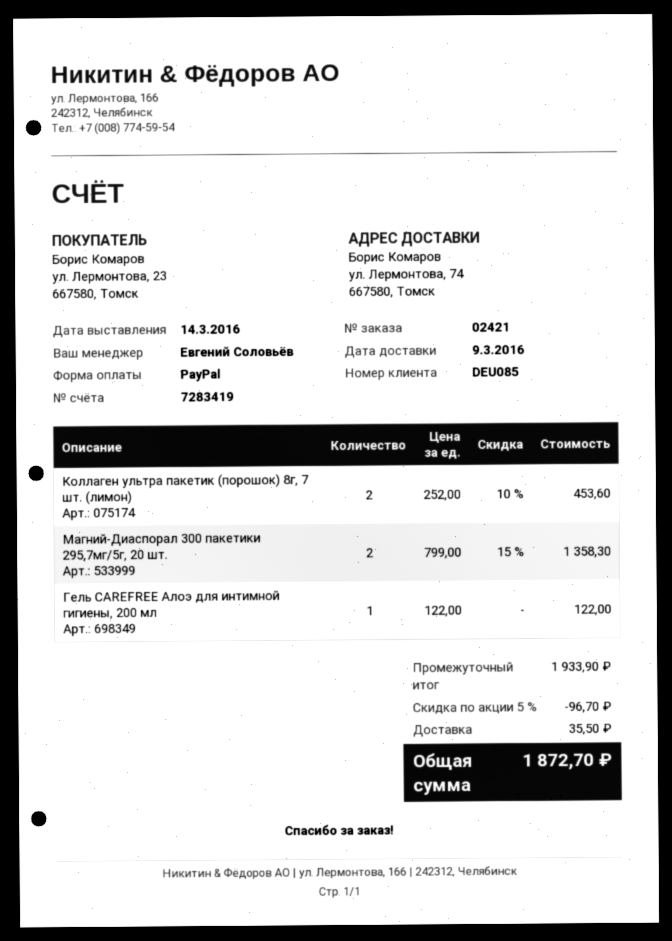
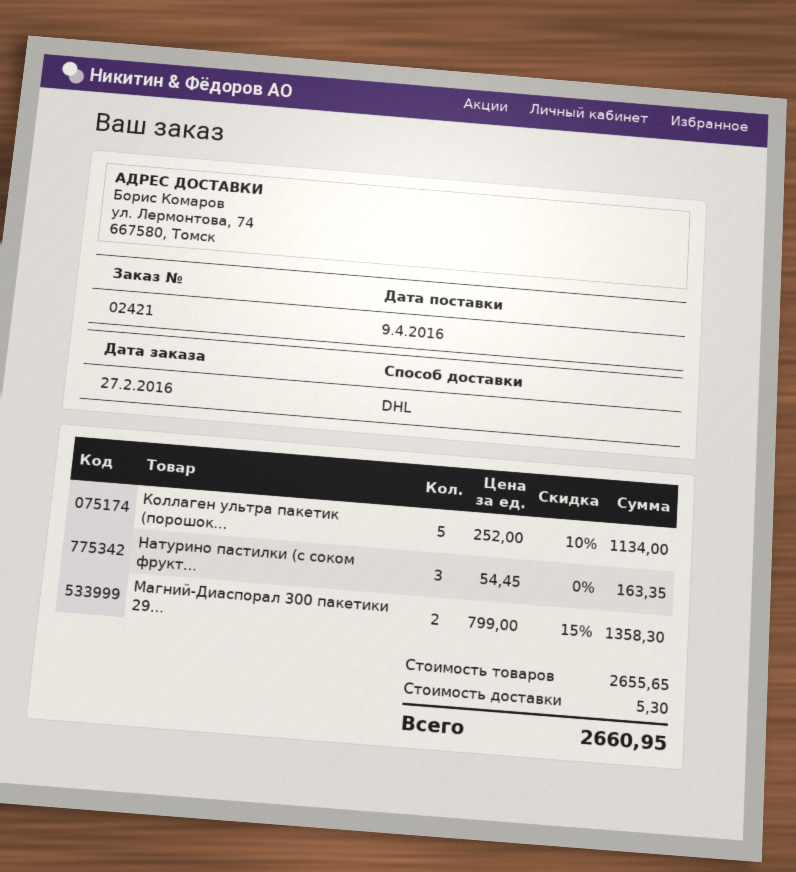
delivery date: 2016-03-09 -> 2016-04-09
Коллаген ультра пакетик (порошок) 8г, 7 шт. (лимон): 2 x 252.00 - 10% = 453.60 -> 5 x 252.00 - 10% = 1134.00
Гель CAREFREE Алоэ для интимной гигиены, 200 мл: 1 x 122.00 = 122.00 -> none
Натурино пастилки (с соком фрукт...: none -> 3 x 54.45 = 163.35
subtotal: 1933.90 -> 2655.65
discount: 5% = 96.70 -> none
shipping: 35.50 -> 5.30
total: 1872.70 -> 2660.95

